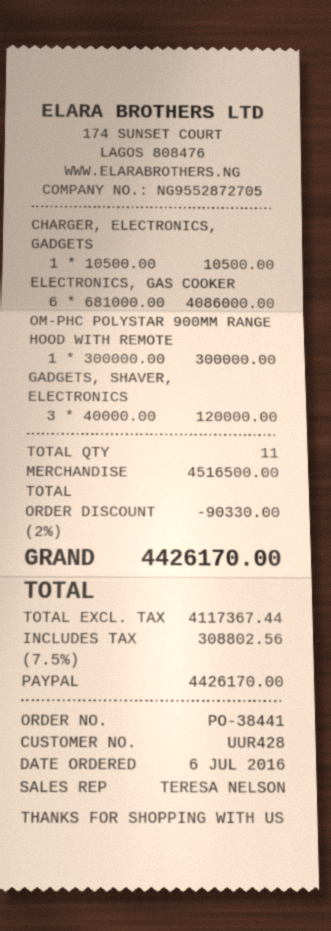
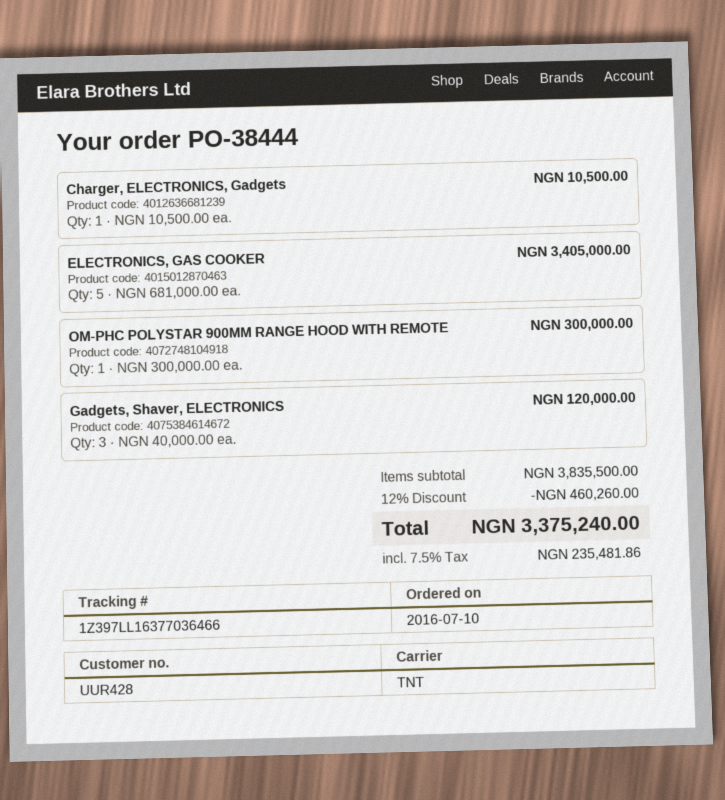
order number: PO-38441 -> PO-38444
order date: 2016-07-06 -> 2016-07-10
ELECTRONICS, GAS COOKER: 6 x 681000.00 = 4086000.00 -> 5 x 681000.00 = 3405000.00
subtotal: 4516500.00 -> 3835500.00
discount: 2% = 90330.00 -> 12% = 460260.00
tax: 7.5% = 308802.56 -> 7.5% = 235481.86
total: 4426170.00 -> 3375240.00

